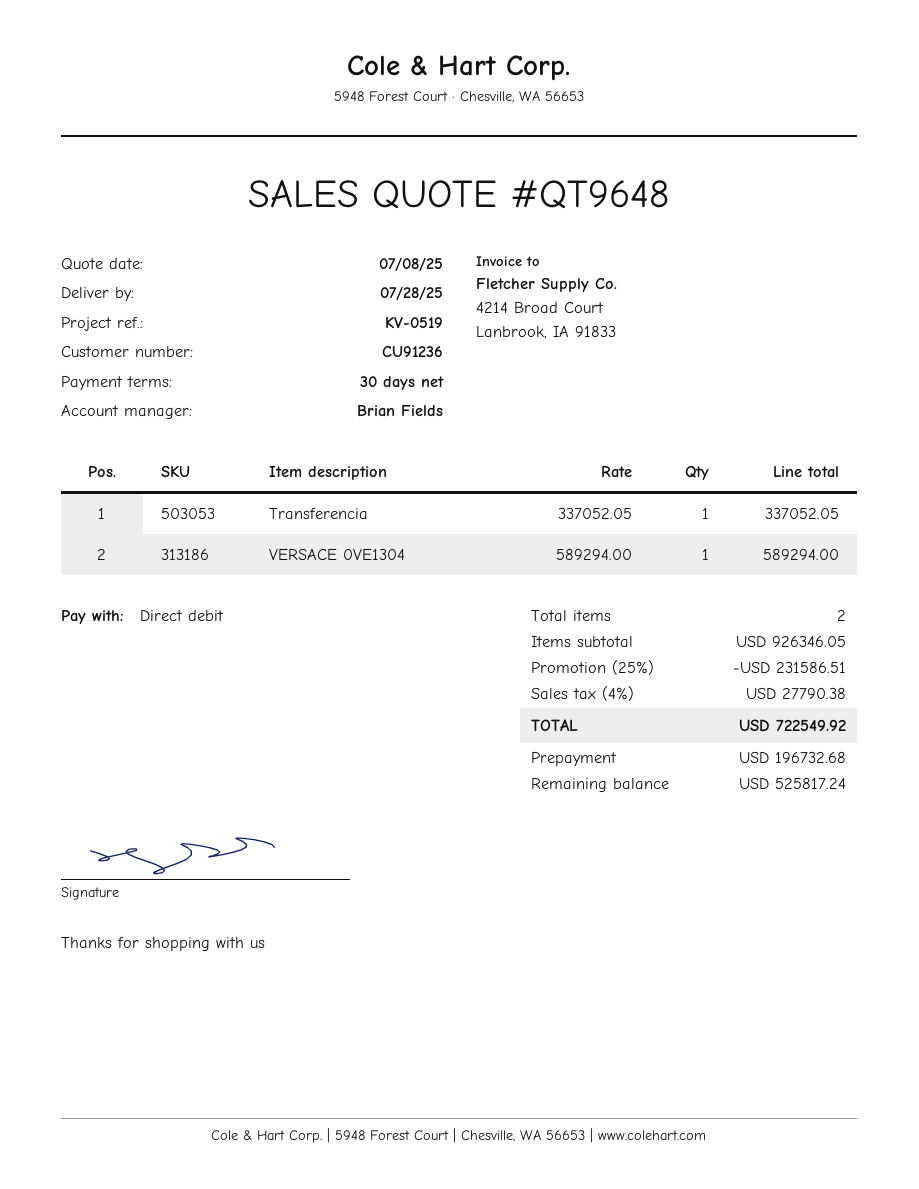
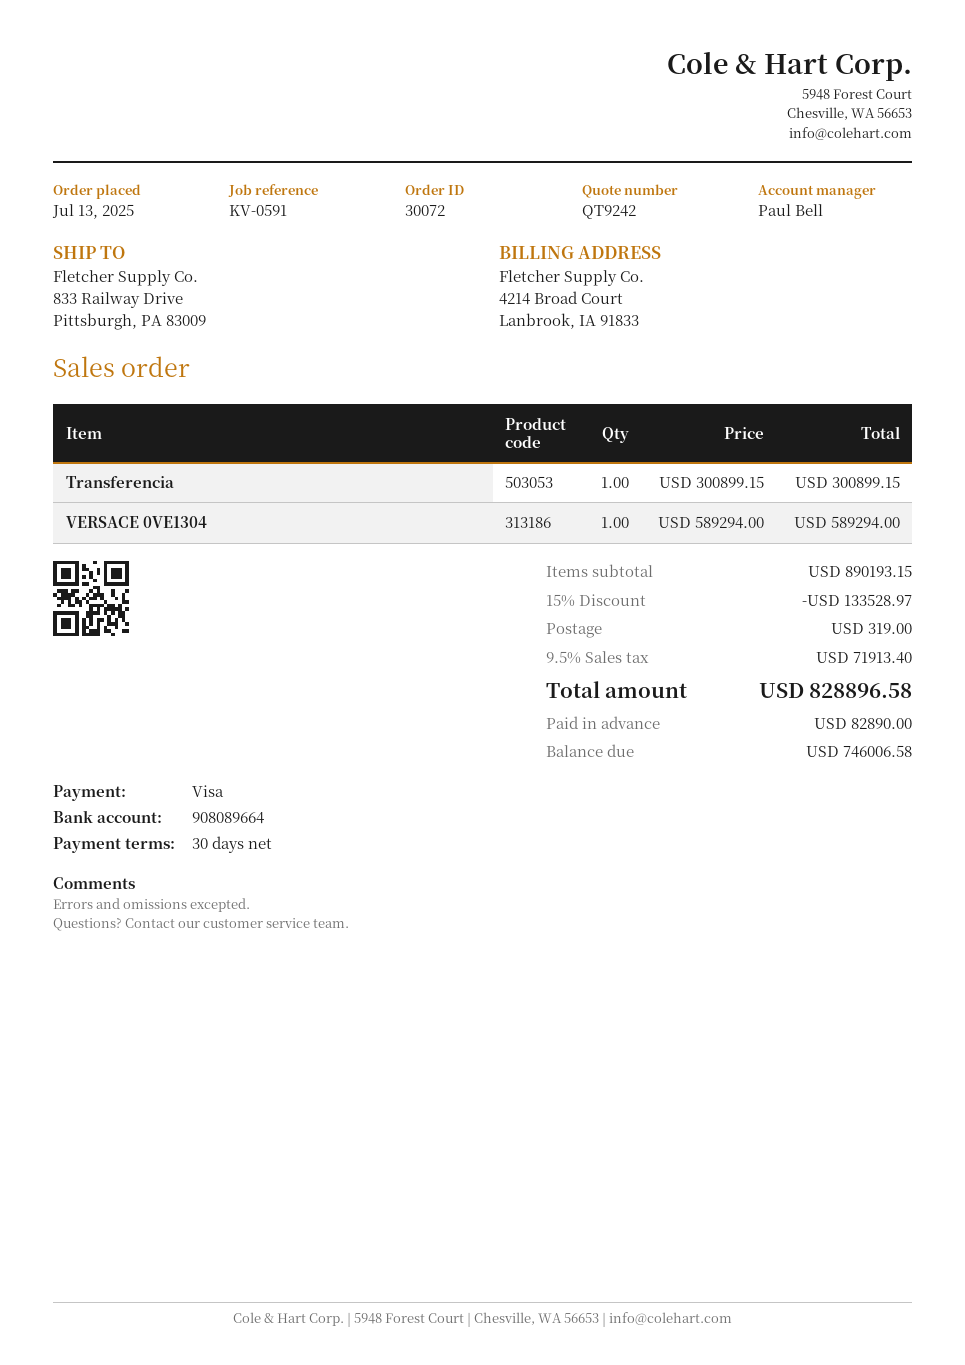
quote number: QT9648 -> QT9242
reference: KV-0519 -> KV-0591
sales rep: Brian Fields -> Paul Bell
payment method: direct debit -> Visa
Transferencia: 1 x 337052.05 = 337052.05 -> 1 x 300899.15 = 300899.15
subtotal: 926346.05 -> 890193.15
discount: 25% = 231586.51 -> 15% = 133528.97
shipping: none -> 319.00
tax: 4% = 27790.38 -> 9.5% = 71913.40
total: 722549.92 -> 828896.58
deposit: 196732.68 -> 82890.00
balance: 525817.24 -> 746006.58

